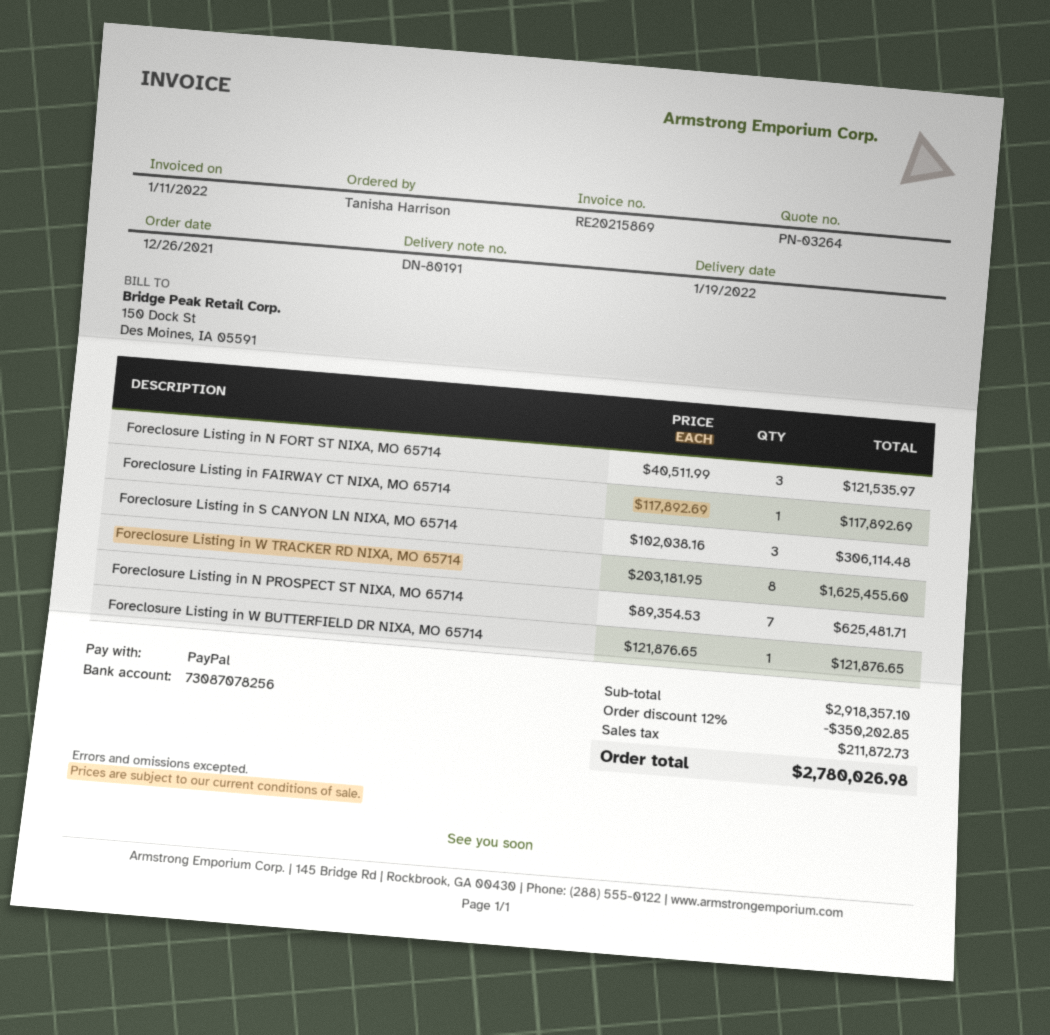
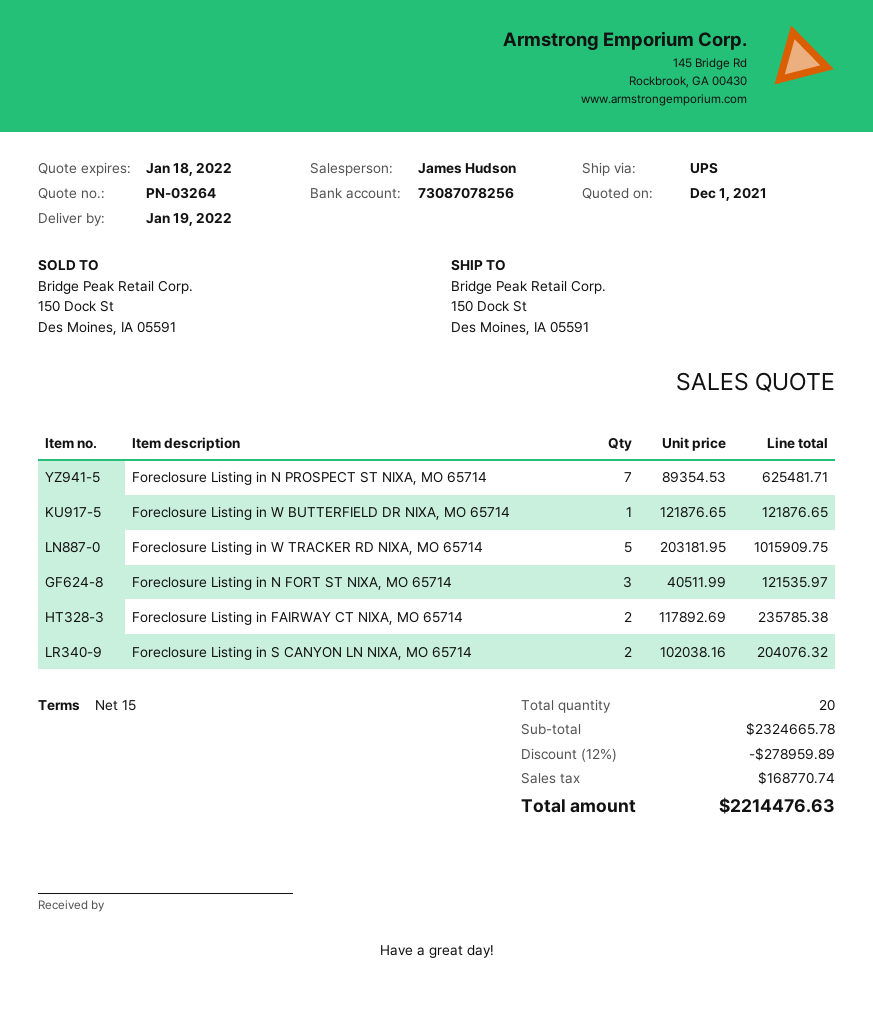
Foreclosure Listing in FAIRWAY CT NIXA, MO 65714: 1 x 117892.69 = 117892.69 -> 2 x 117892.69 = 235785.38
Foreclosure Listing in S CANYON LN NIXA, MO 65714: 3 x 102038.16 = 306114.48 -> 2 x 102038.16 = 204076.32
Foreclosure Listing in W TRACKER RD NIXA, MO 65714: 8 x 203181.95 = 1625455.60 -> 5 x 203181.95 = 1015909.75
subtotal: 2918357.10 -> 2324665.78
discount: 12% = 350202.85 -> 12% = 278959.89
tax: 211872.73 -> 168770.74
total: 2780026.98 -> 2214476.63

